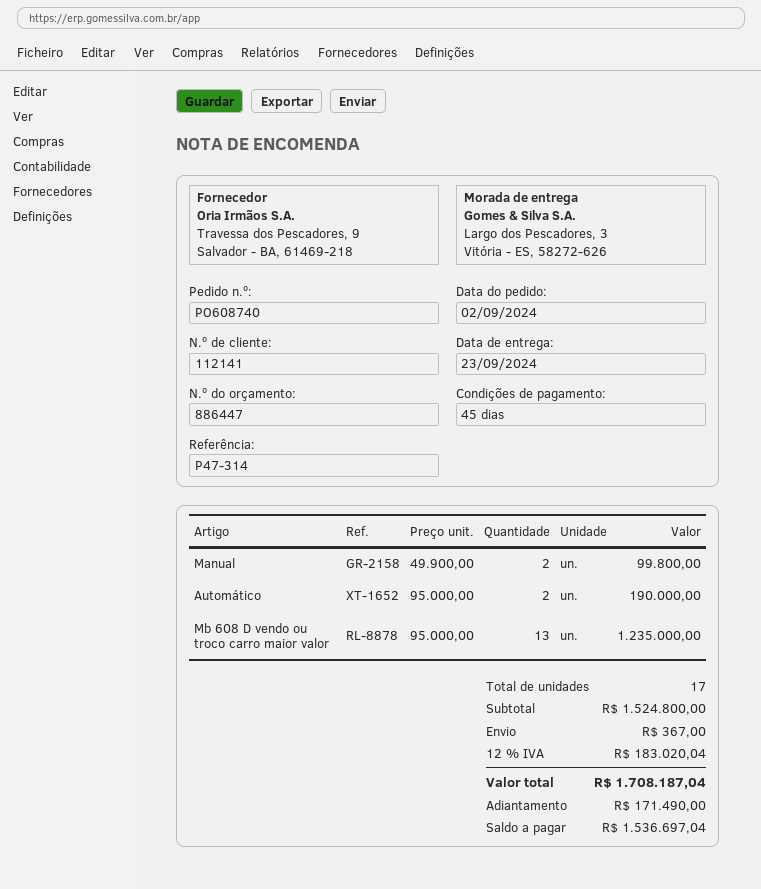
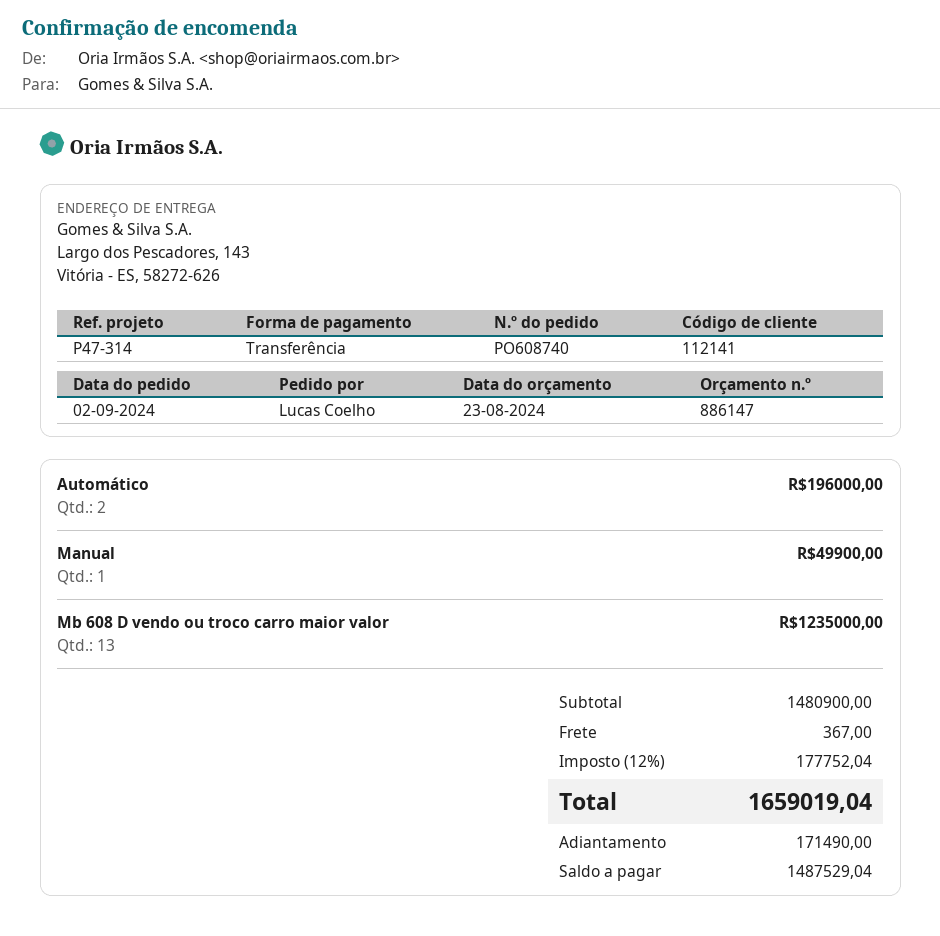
quote number: 886447 -> 886147
ship to: Largo dos Pescadores, 3, Vitória - ES, 58272-626 -> Largo dos Pescadores, 143, Vitória - ES, 58272-626
Manual: 2 for 99800.00 -> 1 for 49900.00
Automático: 2 for 190000.00 -> 2 for 196000.00
subtotal: 1524800.00 -> 1480900.00
tax: 12% = 183020.04 -> 12% = 177752.04
total: 1708187.04 -> 1659019.04
balance: 1536697.04 -> 1487529.04

